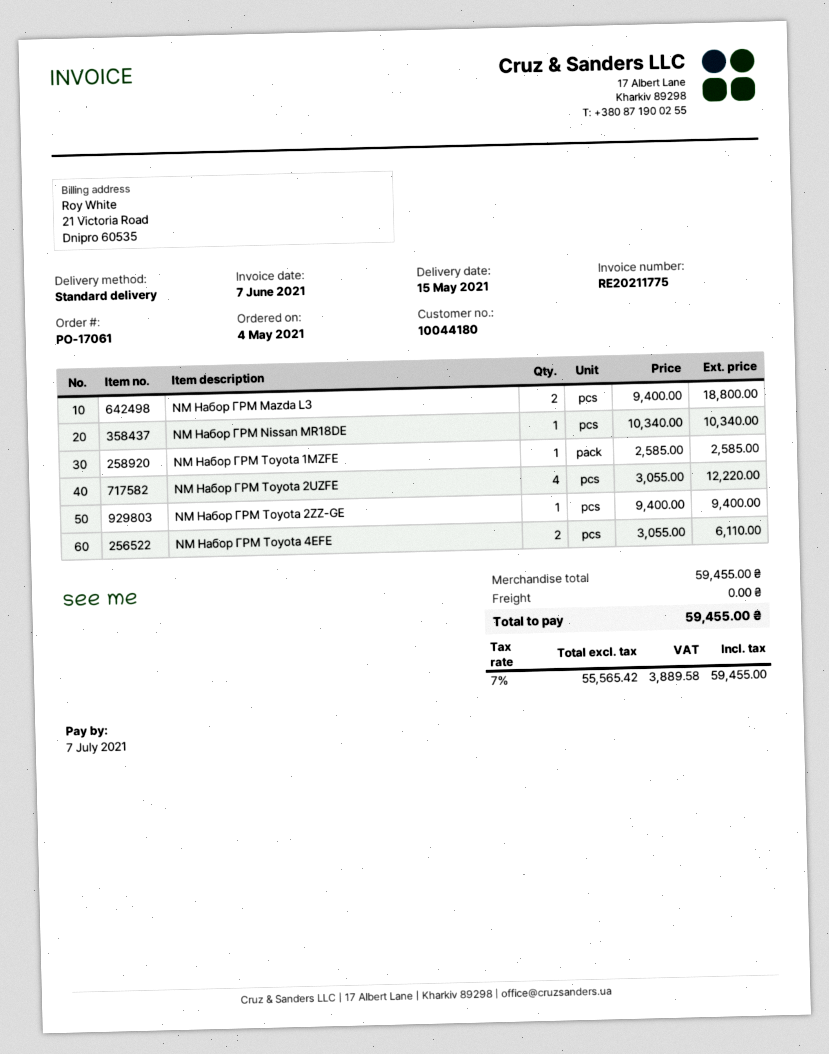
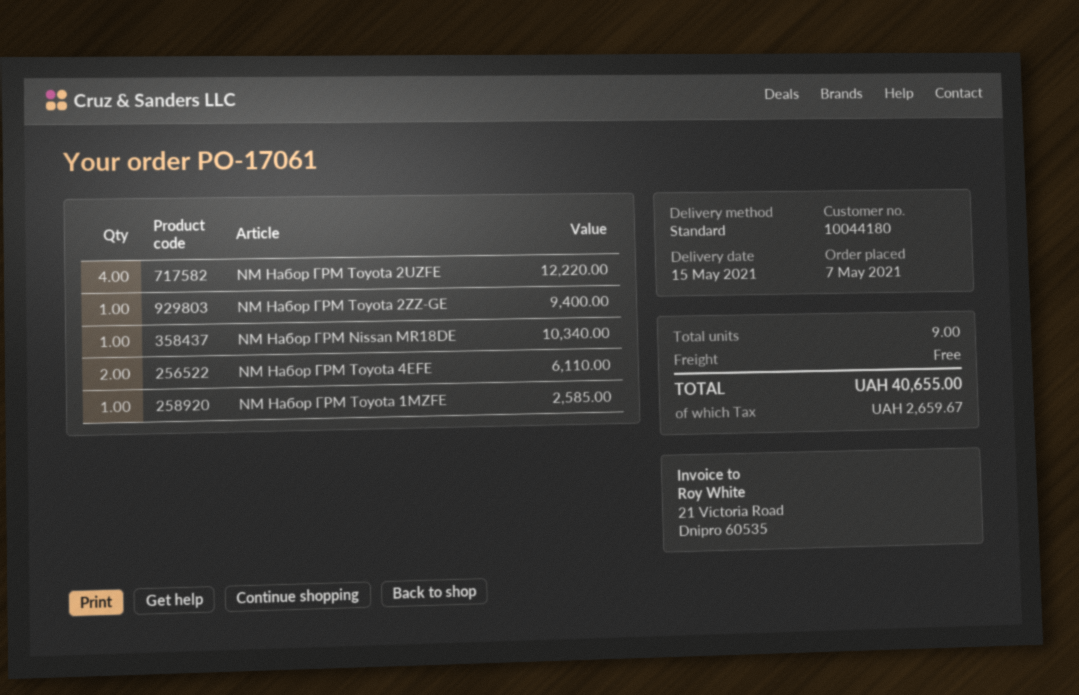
order date: 2021-05-04 -> 2021-05-07
NM Набор ГРМ Mazda L3: 2 for 18800.00 -> none
tax: 3889.58 -> 2659.67
total: 59455.00 -> 40655.00

